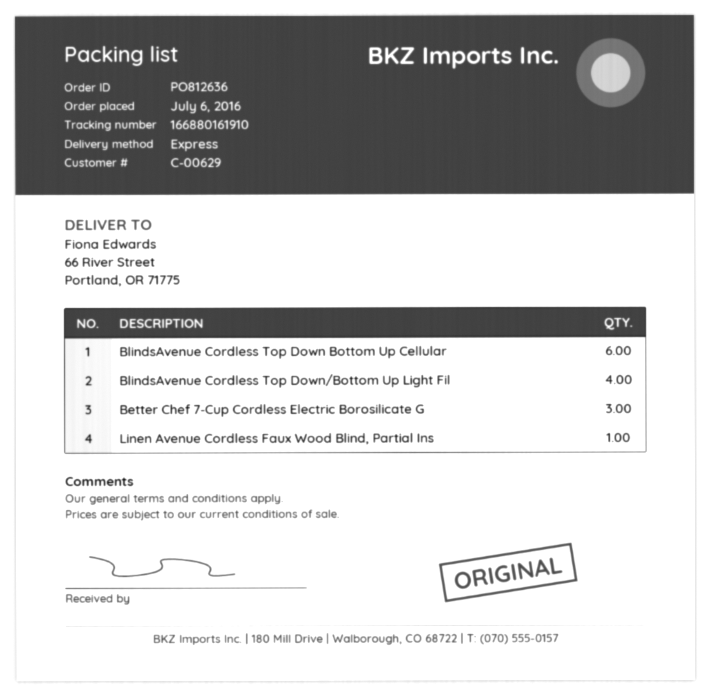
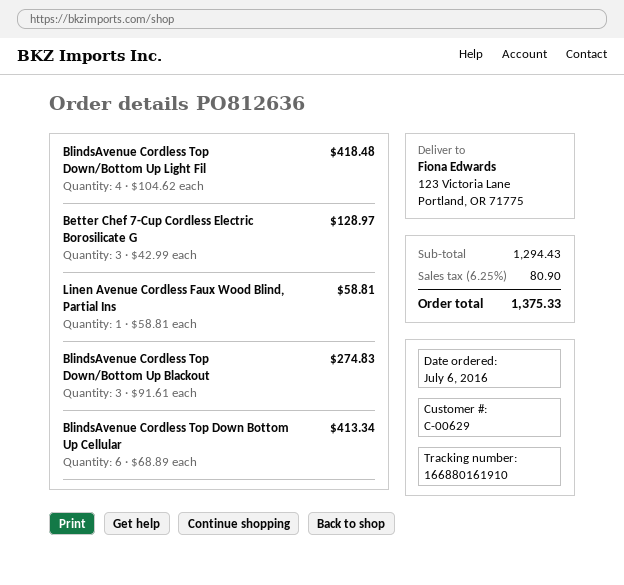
ship to: 66 River Street, Portland, OR 71775 -> 123 Victoria Lane, Portland, OR 71775
BlindsAvenue Cordless Top Down/Bottom Up Blackout: none -> 3

